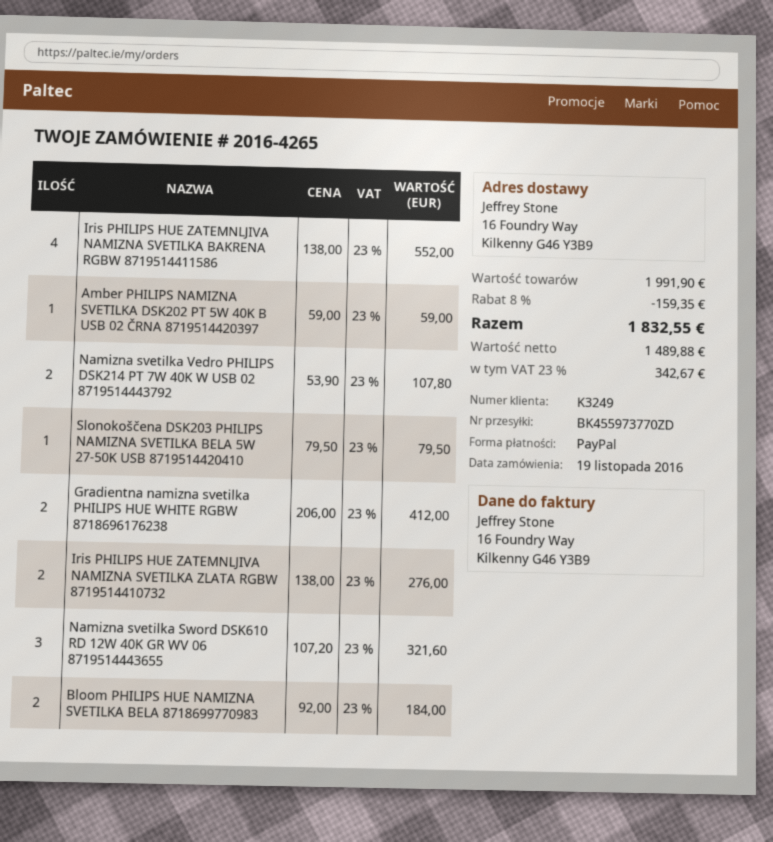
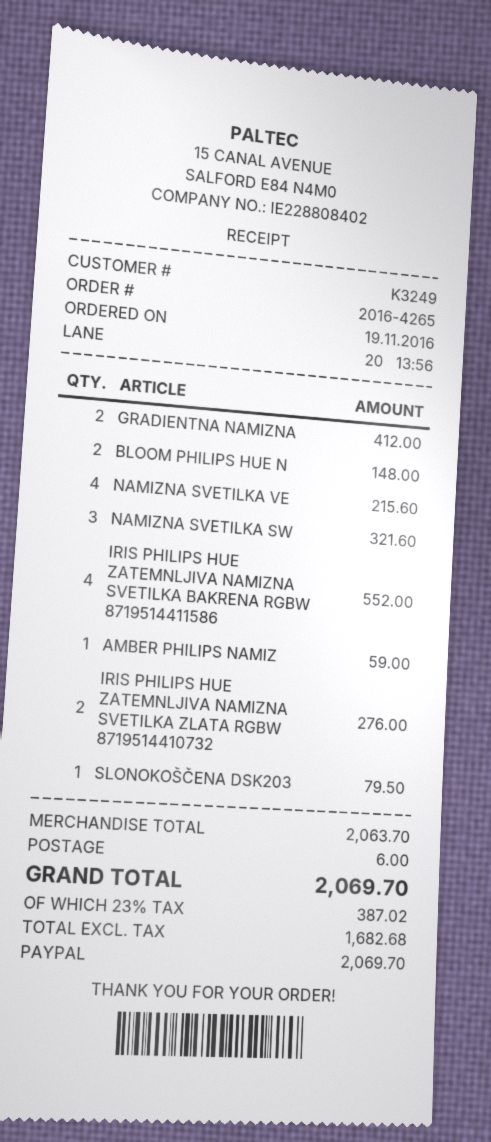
Namizna svetilka Vedro PHILIPS DSK214 PT 7W 40K W USB 02 8719514443792: 2 for 107.80 -> 4 for 215.60
Bloom PHILIPS HUE NAMIZNA SVETILKA BELA 8718699770983: 2 for 184.00 -> 2 for 148.00
subtotal: 1991.90 -> 2063.70
discount: 8% = 159.35 -> none
shipping: none -> 6.00
net: 1489.88 -> 1682.68
tax: 23% = 342.67 -> 23% = 387.02
total: 1832.55 -> 2069.70

